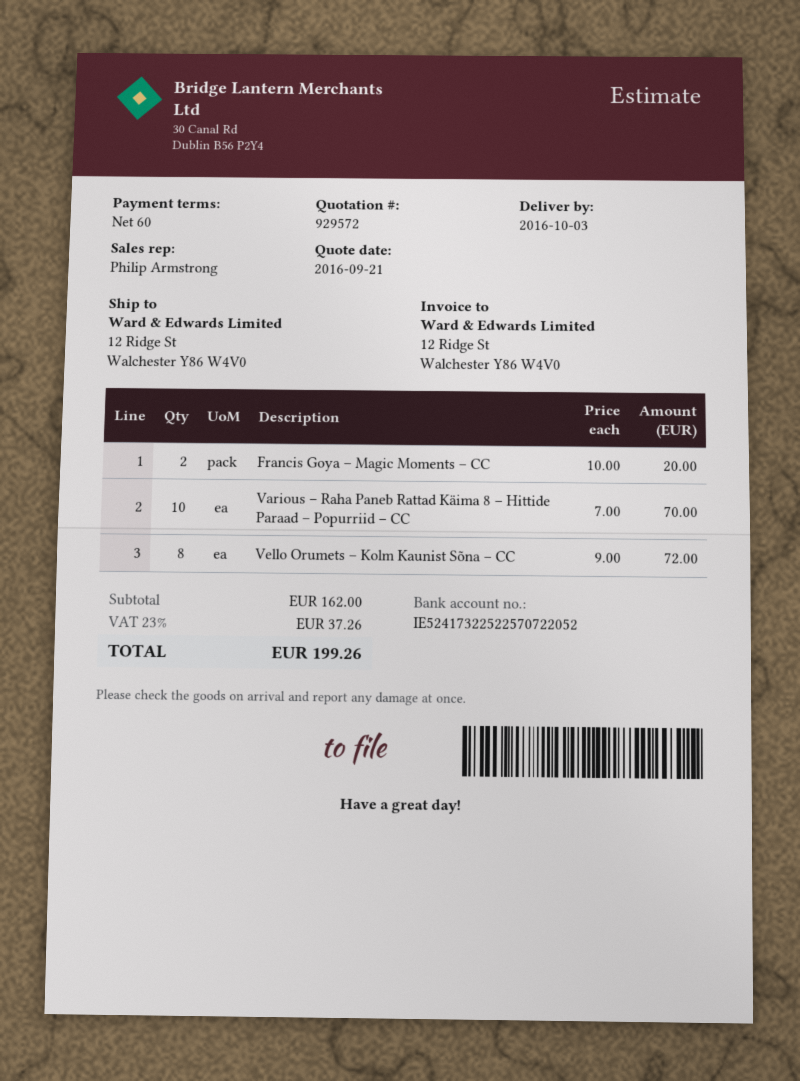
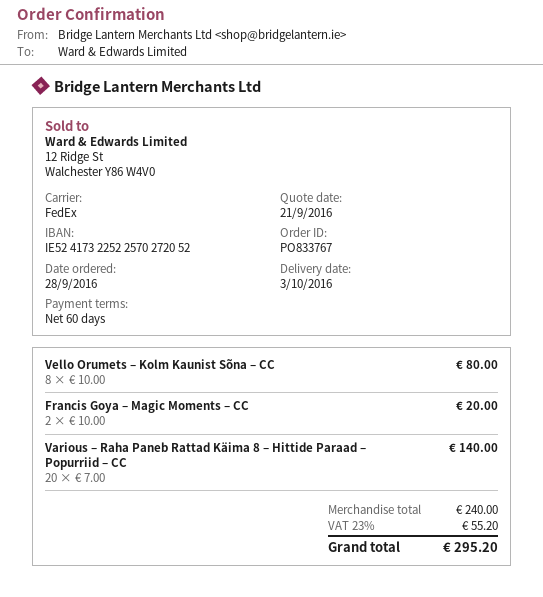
bank account: IE52417322522570722052 -> IE52417322522570272052
Various – Raha Paneb Rattad Käima 8 – Hittide Paraad – Popurriid – CC: 10 x 7.00 = 70.00 -> 20 x 7.00 = 140.00
Vello Orumets – Kolm Kaunist Sõna – CC: 8 x 9.00 = 72.00 -> 8 x 10.00 = 80.00
subtotal: 162.00 -> 240.00
tax: 23% = 37.26 -> 23% = 55.20
total: 199.26 -> 295.20

